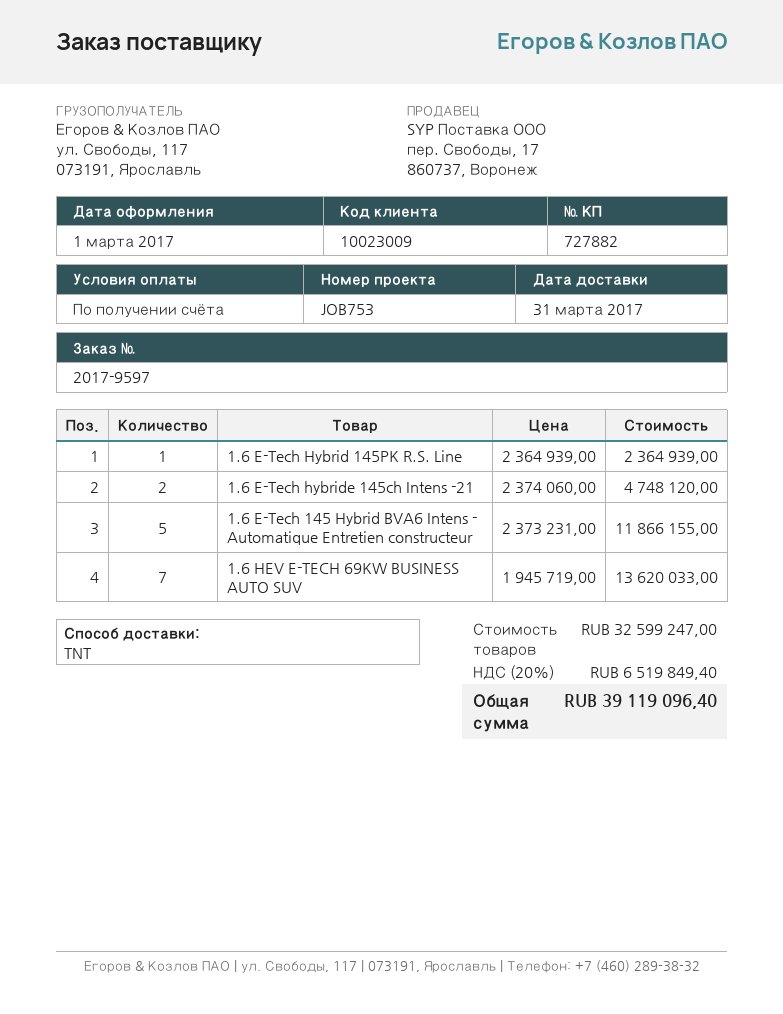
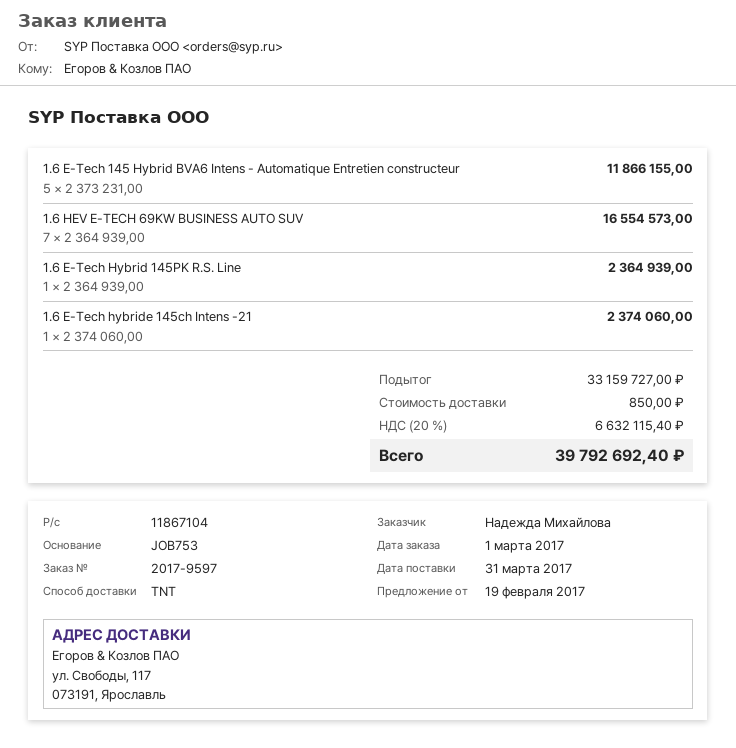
1.6 E-Tech hybride 145ch Intens -21: 2 x 2374060.00 = 4748120.00 -> 1 x 2374060.00 = 2374060.00
1.6 HEV E-TECH 69KW BUSINESS AUTO SUV: 7 x 1945719.00 = 13620033.00 -> 7 x 2364939.00 = 16554573.00
subtotal: 32599247.00 -> 33159727.00
shipping: none -> 850.00
tax: 20% = 6519849.40 -> 20% = 6632115.40
total: 39119096.40 -> 39792692.40

